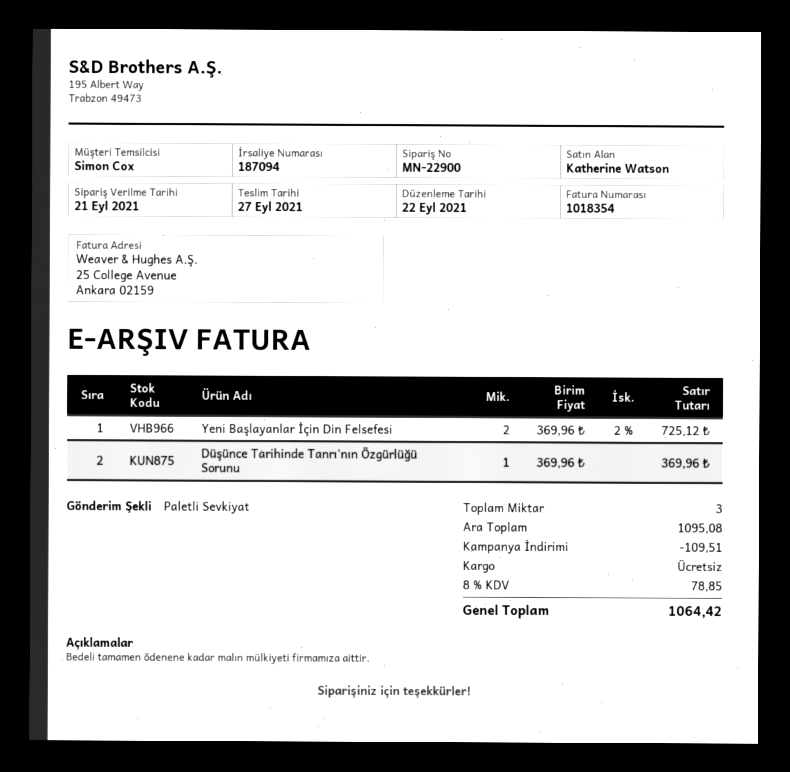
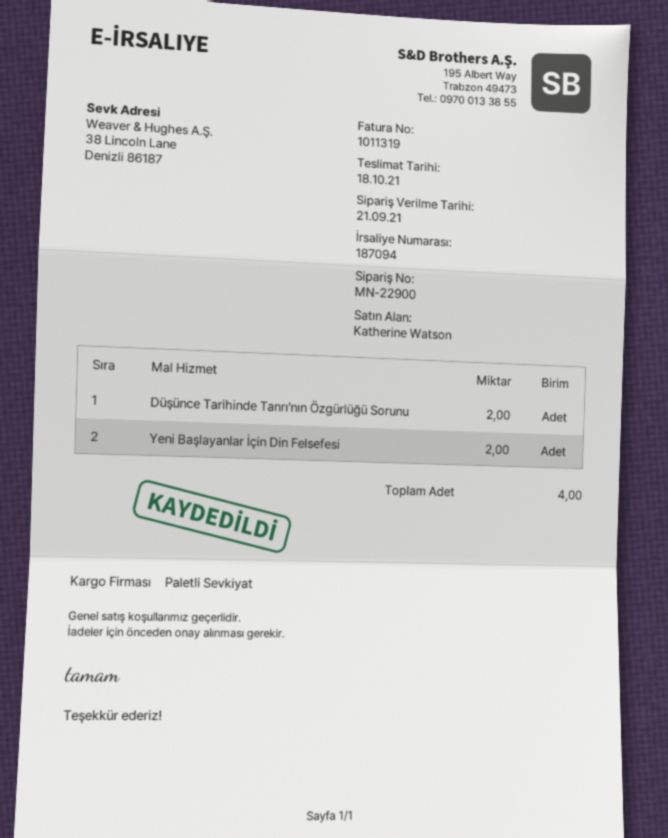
delivery date: 2021-09-27 -> 2021-10-18
invoice number: 1018354 -> 1011319
Düşünce Tarihinde Tanrı'nın Özgürlüğü Sorunu: 1 -> 2
total quantity: 3 -> 4

